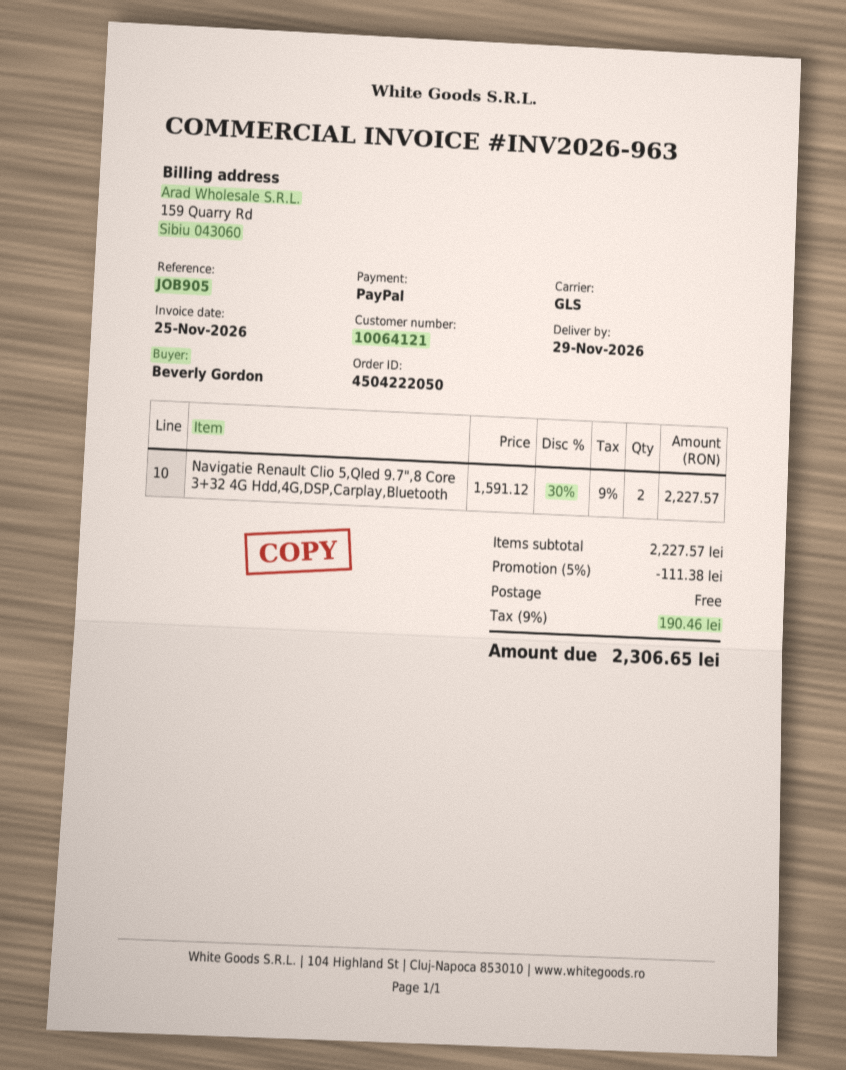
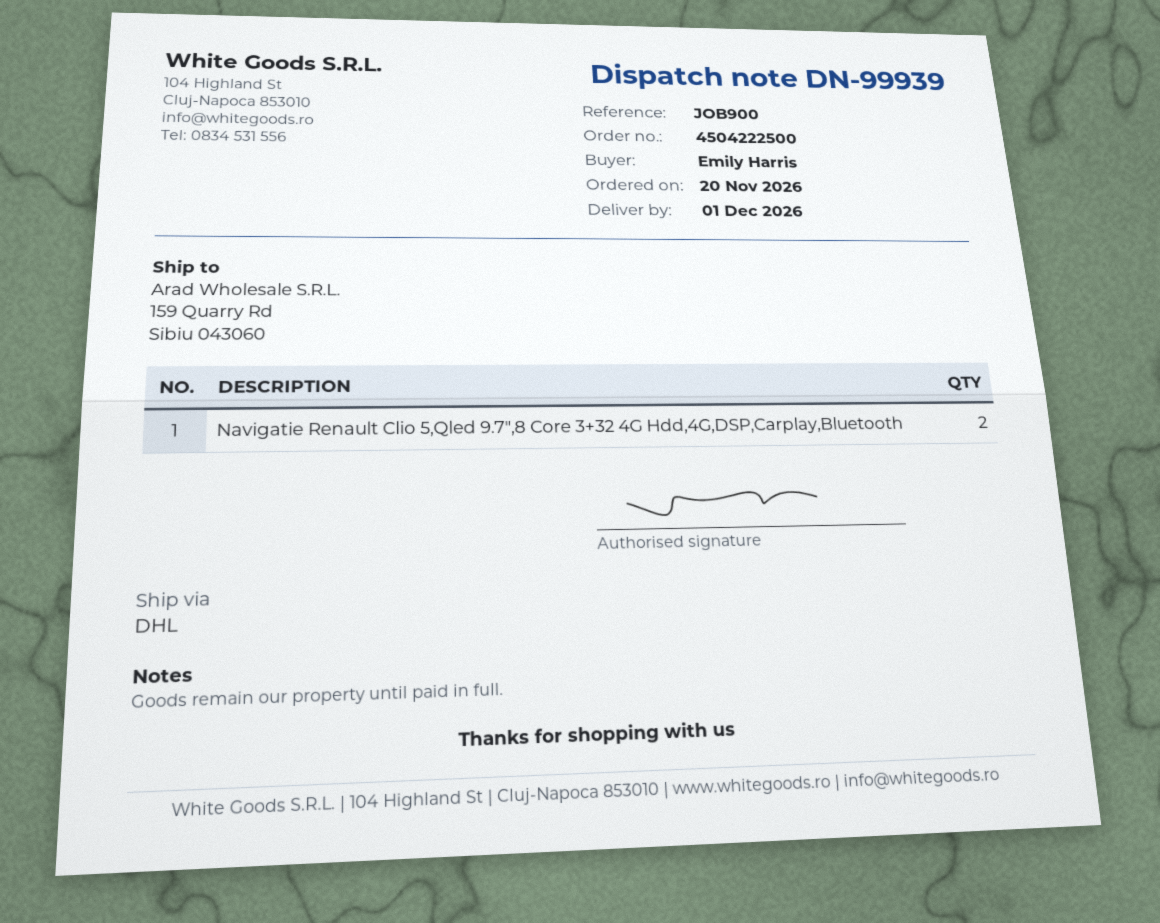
order number: 4504222050 -> 4504222500
delivery date: 2026-11-29 -> 2026-12-01
reference: JOB905 -> JOB900
ordered by: Beverly Gordon -> Emily Harris
shipping method: GLS -> DHL

